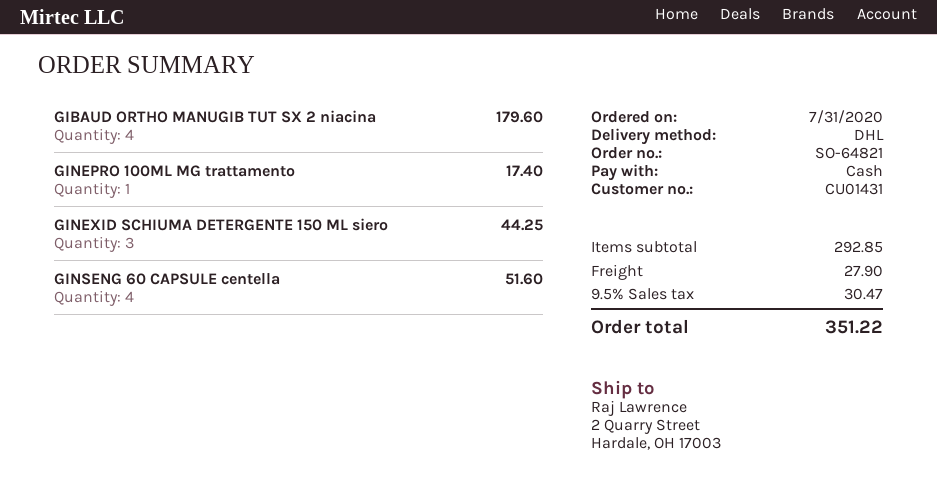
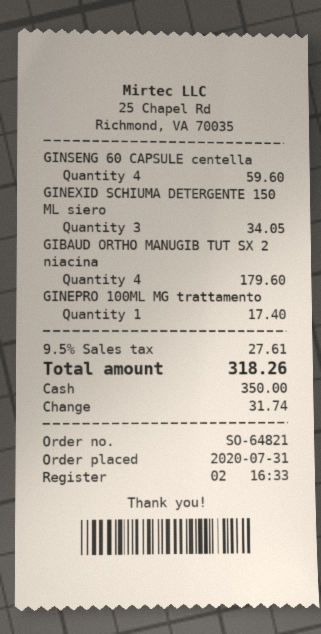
GINEXID SCHIUMA DETERGENTE 150 ML siero: 3 for 44.25 -> 3 for 34.05
GINSENG 60 CAPSULE centella: 4 for 51.60 -> 4 for 59.60
shipping: 27.90 -> none
tax: 9.5% = 30.47 -> 9.5% = 27.61
total: 351.22 -> 318.26

